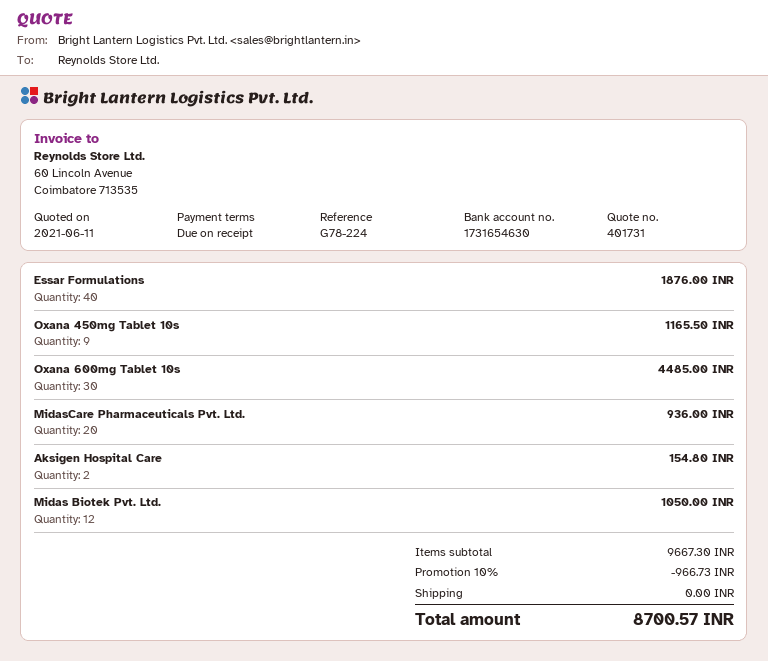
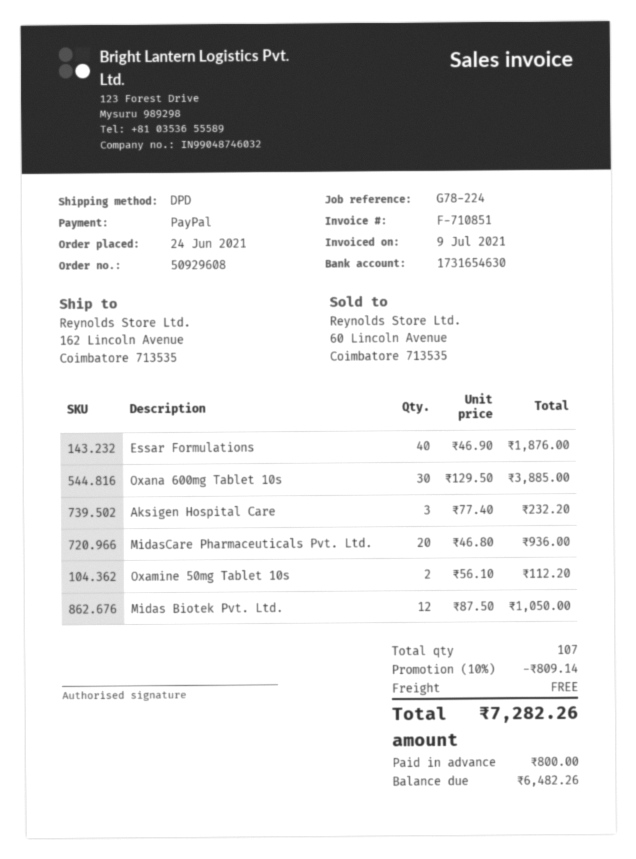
Oxana 450mg Tablet 10s: 9 for 1165.50 -> none
Oxana 600mg Tablet 10s: 30 for 4485.00 -> 30 for 3885.00
Aksigen Hospital Care: 2 for 154.80 -> 3 for 232.20
Oxamine 50mg Tablet 10s: none -> 2 for 112.20
discount: 10% = 966.73 -> 10% = 809.14
total: 8700.57 -> 7282.26

